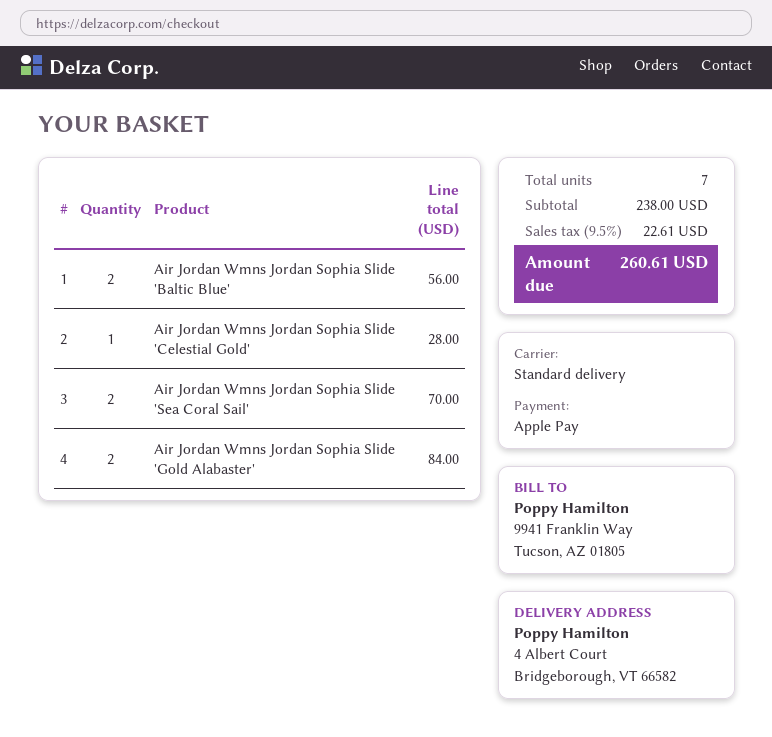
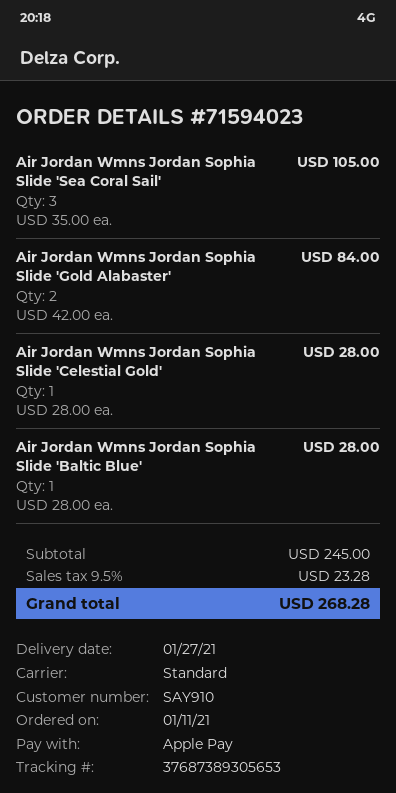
Air Jordan Wmns Jordan Sophia Slide 'Baltic Blue': 2 for 56.00 -> 1 for 28.00
Air Jordan Wmns Jordan Sophia Slide 'Sea Coral Sail': 2 for 70.00 -> 3 for 105.00
subtotal: 238.00 -> 245.00
tax: 9.5% = 22.61 -> 9.5% = 23.28
total: 260.61 -> 268.28

